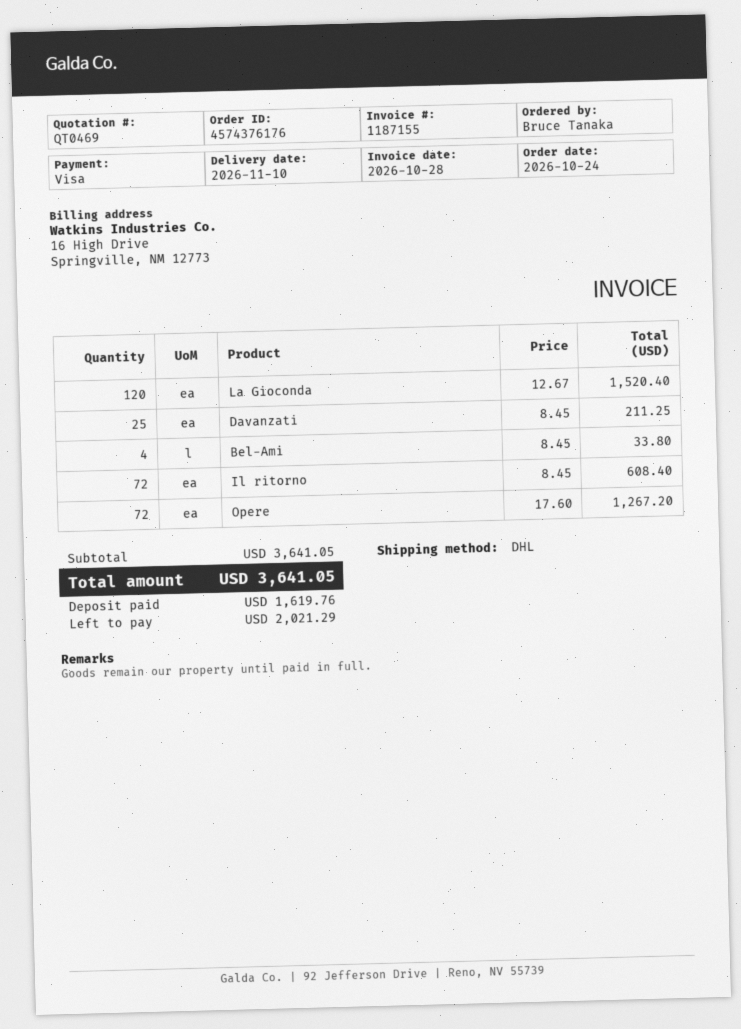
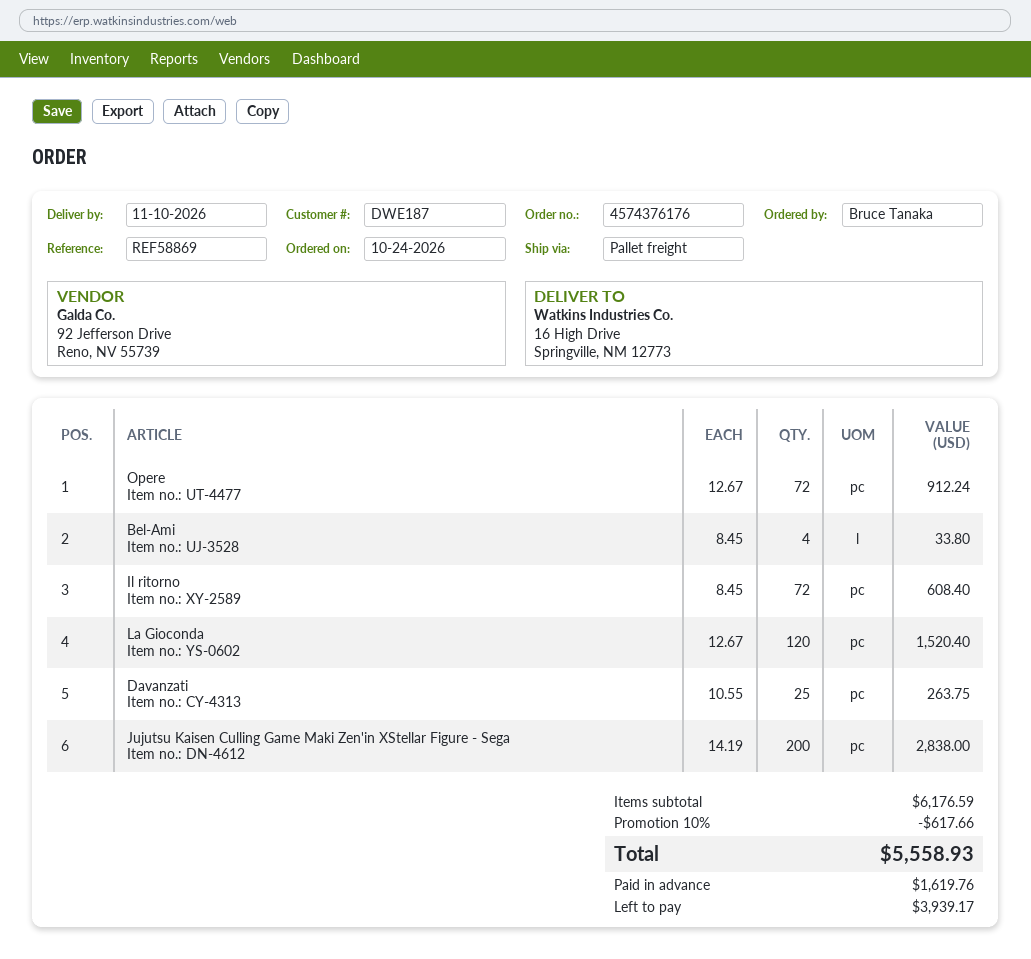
shipping method: DHL -> pallet freight
Davanzati: 25 x 8.45 = 211.25 -> 25 x 10.55 = 263.75
Opere: 72 x 17.60 = 1267.20 -> 72 x 12.67 = 912.24
Jujutsu Kaisen Culling Game Maki Zen'in XStellar Figure - Sega: none -> 200 x 14.19 = 2838.00
subtotal: 3641.05 -> 6176.59
discount: none -> 10% = 617.66
total: 3641.05 -> 5558.93
balance: 2021.29 -> 3939.17

